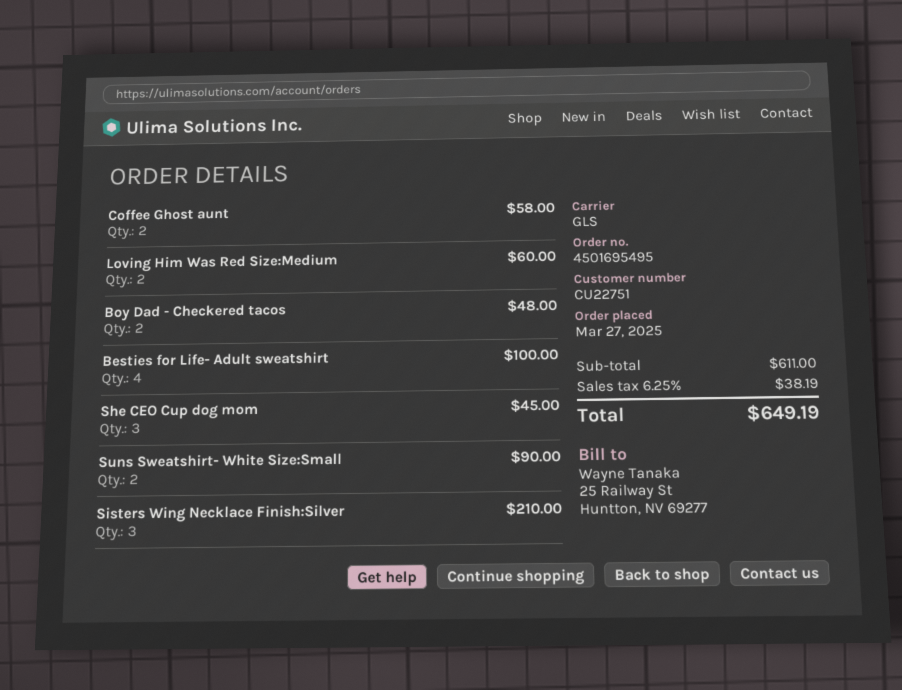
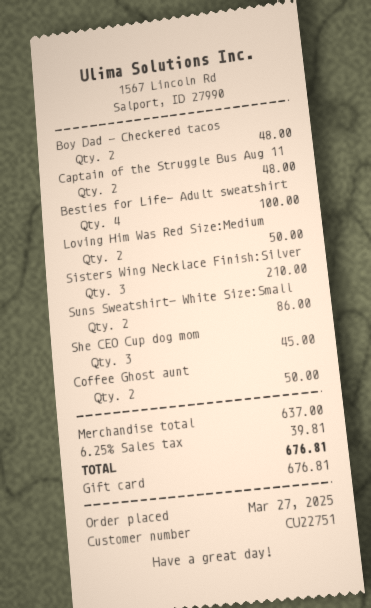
Coffee Ghost aunt: 2 for 58.00 -> 2 for 50.00
Loving Him Was Red Size:Medium: 2 for 60.00 -> 2 for 50.00
Suns Sweatshirt- White Size:Small: 2 for 90.00 -> 2 for 86.00
Captain of the Struggle Bus Aug 11: none -> 2 for 48.00
subtotal: 611.00 -> 637.00
tax: 6.25% = 38.19 -> 6.25% = 39.81
total: 649.19 -> 676.81

